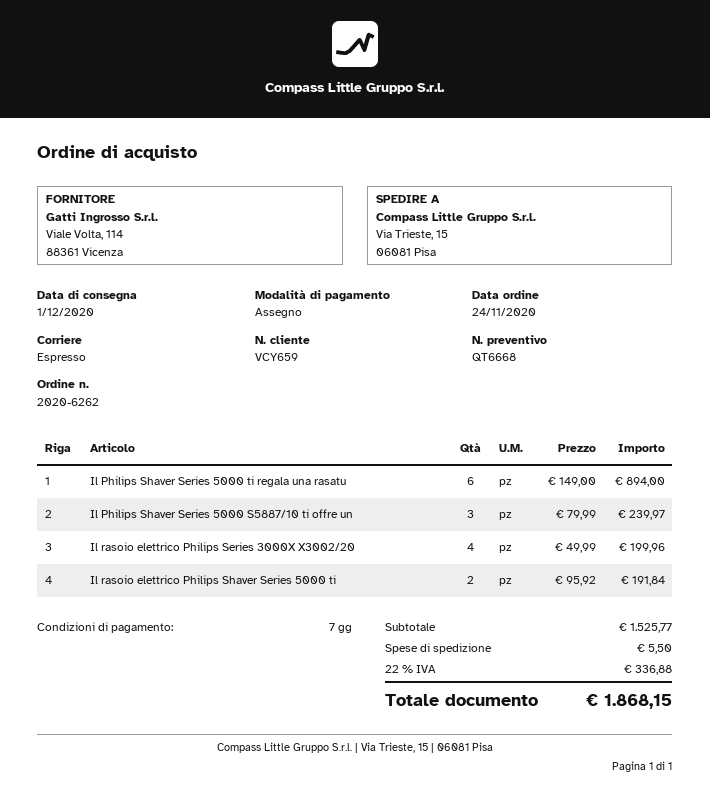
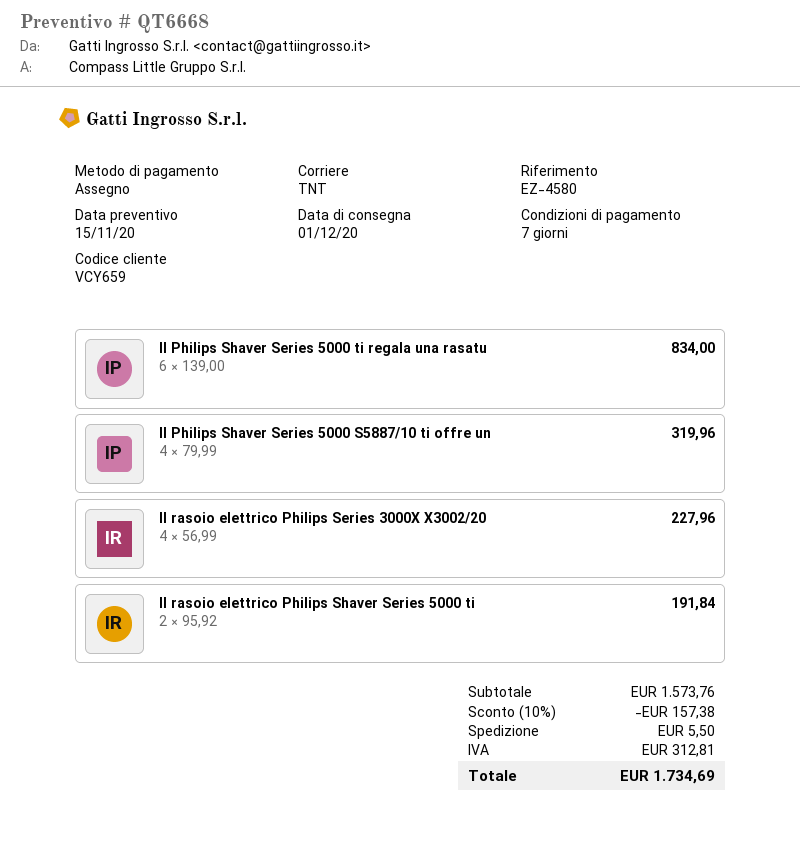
shipping method: express -> TNT
Il Philips Shaver Series 5000 ti regala una rasatu: 6 x 149.00 = 894.00 -> 6 x 139.00 = 834.00
Il Philips Shaver Series 5000 S5887/10 ti offre un: 3 x 79.99 = 239.97 -> 4 x 79.99 = 319.96
Il rasoio elettrico Philips Series 3000X X3002/20: 4 x 49.99 = 199.96 -> 4 x 56.99 = 227.96
subtotal: 1525.77 -> 1573.76
discount: none -> 10% = 157.38
tax: 336.88 -> 312.81
total: 1868.15 -> 1734.69

